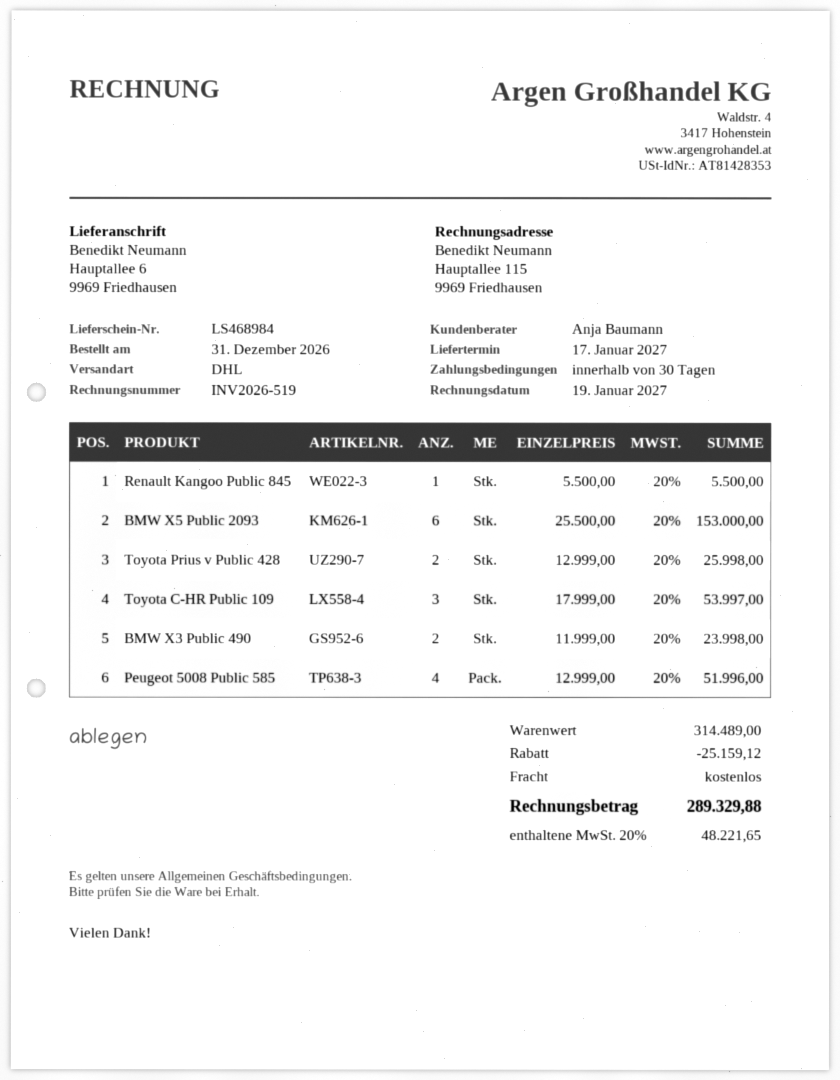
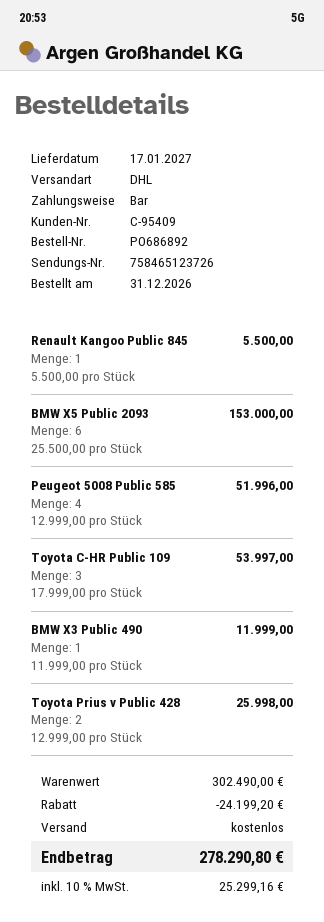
BMW X3 Public 490: 2 x 11999.00 = 23998.00 -> 1 x 11999.00 = 11999.00
subtotal: 314489.00 -> 302490.00
discount: 25159.12 -> 24199.20
tax: 20% = 48221.65 -> 10% = 25299.16
total: 289329.88 -> 278290.80

